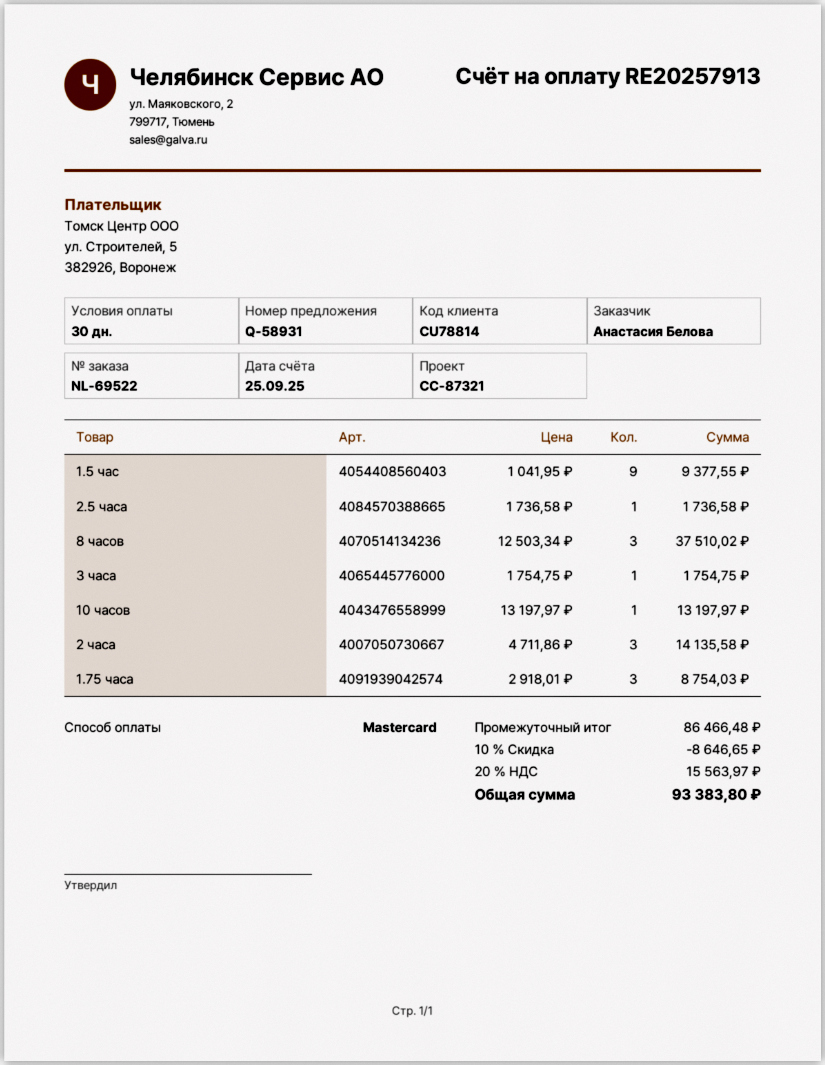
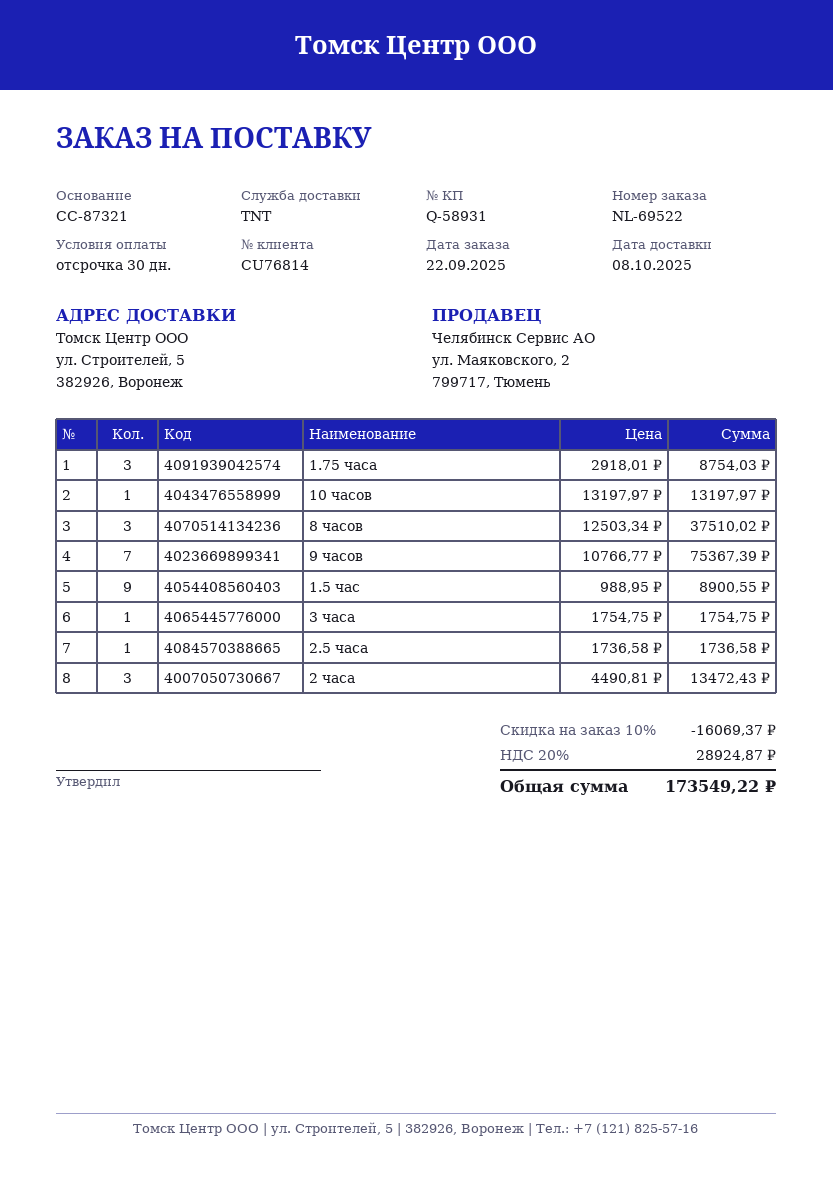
customer number: CU78814 -> CU76814
1.5 час: 9 x 1041.95 = 9377.55 -> 9 x 988.95 = 8900.55
2 часа: 3 x 4711.86 = 14135.58 -> 3 x 4490.81 = 13472.43
9 часов: none -> 7 x 10766.77 = 75367.39
discount: 10% = 8646.65 -> 10% = 16069.37
tax: 20% = 15563.97 -> 20% = 28924.87
total: 93383.80 -> 173549.22

